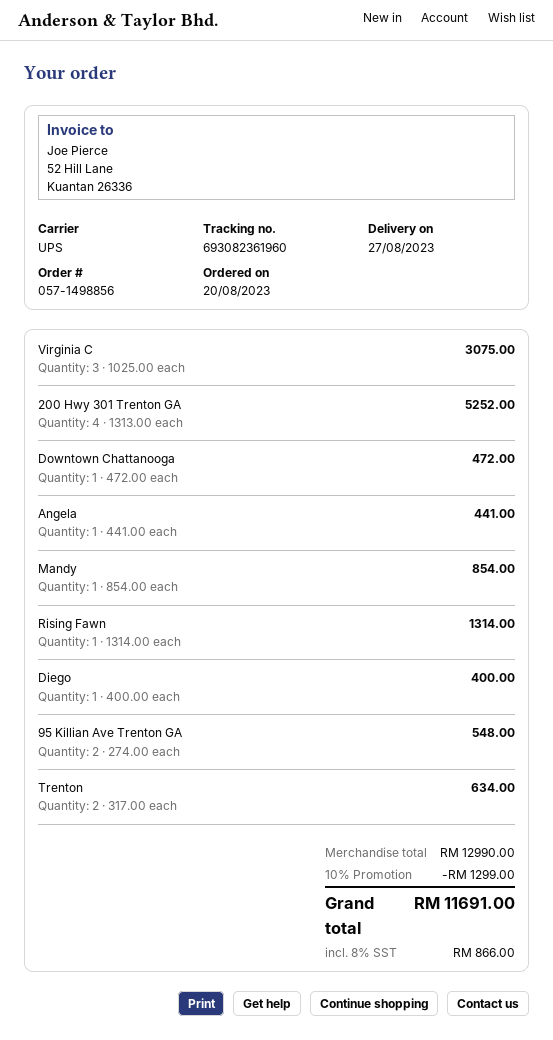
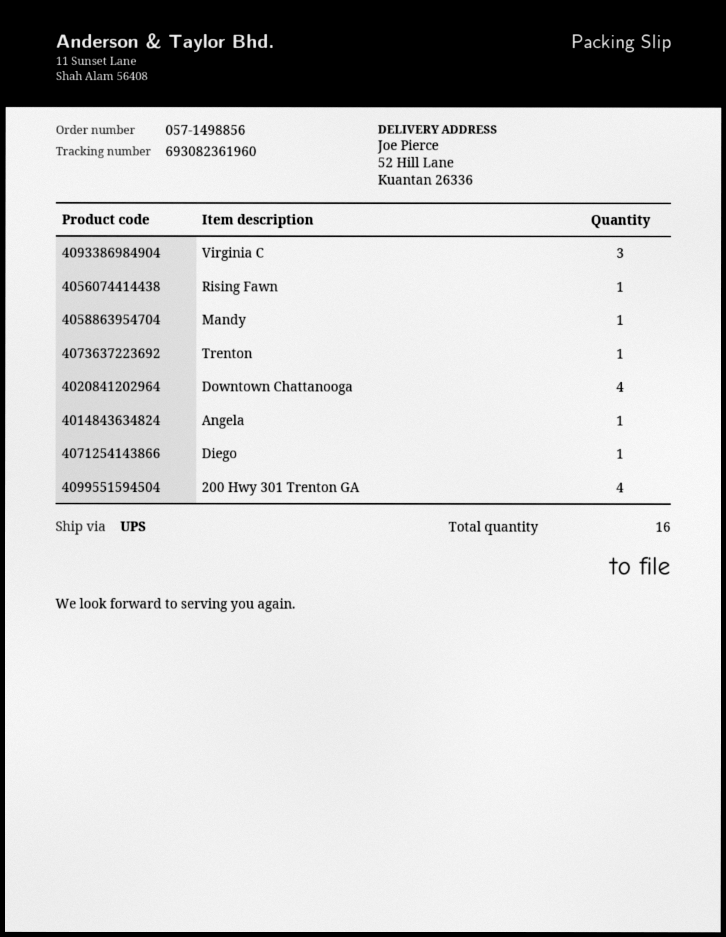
Downtown Chattanooga: 1 -> 4
95 Killian Ave Trenton GA: 2 -> none
Trenton: 2 -> 1

